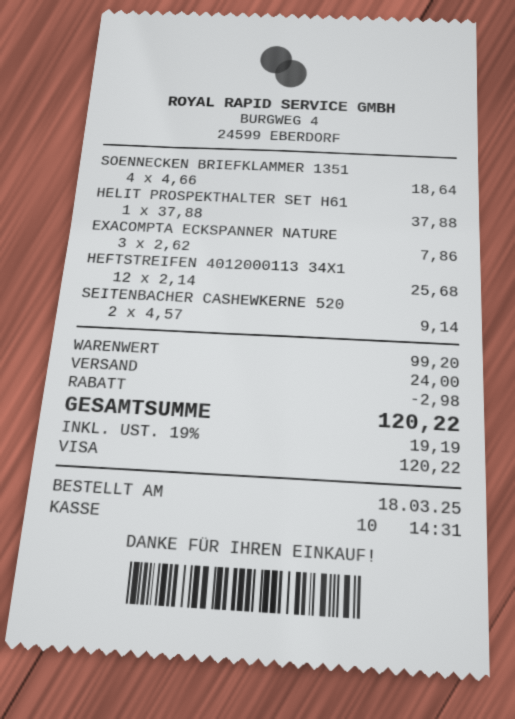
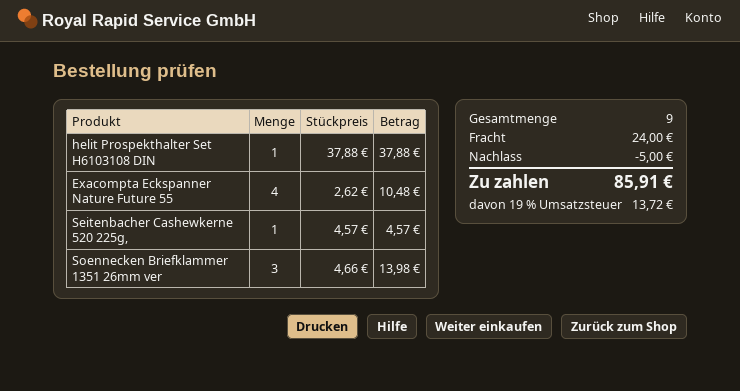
SOENNECKEN BRIEFKLAMMER 1351: 4 x 4.66 = 18.64 -> 3 x 4.66 = 13.98
EXACOMPTA ECKSPANNER NATURE: 3 x 2.62 = 7.86 -> 4 x 2.62 = 10.48
HEFTSTREIFEN 4012000113 34X1: 12 x 2.14 = 25.68 -> none
SEITENBACHER CASHEWKERNE 520: 2 x 4.57 = 9.14 -> 1 x 4.57 = 4.57
discount: 2.98 -> 5.00
tax: 19% = 19.19 -> 19% = 13.72
total: 120.22 -> 85.91

